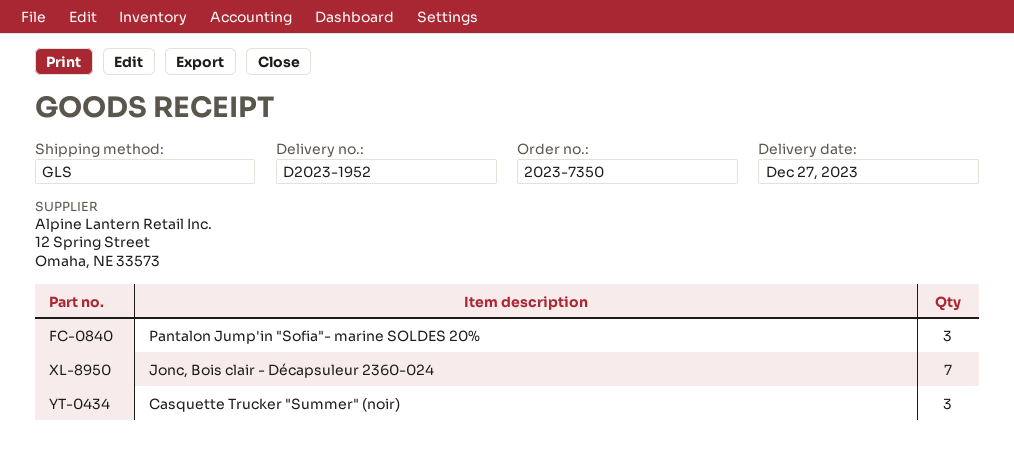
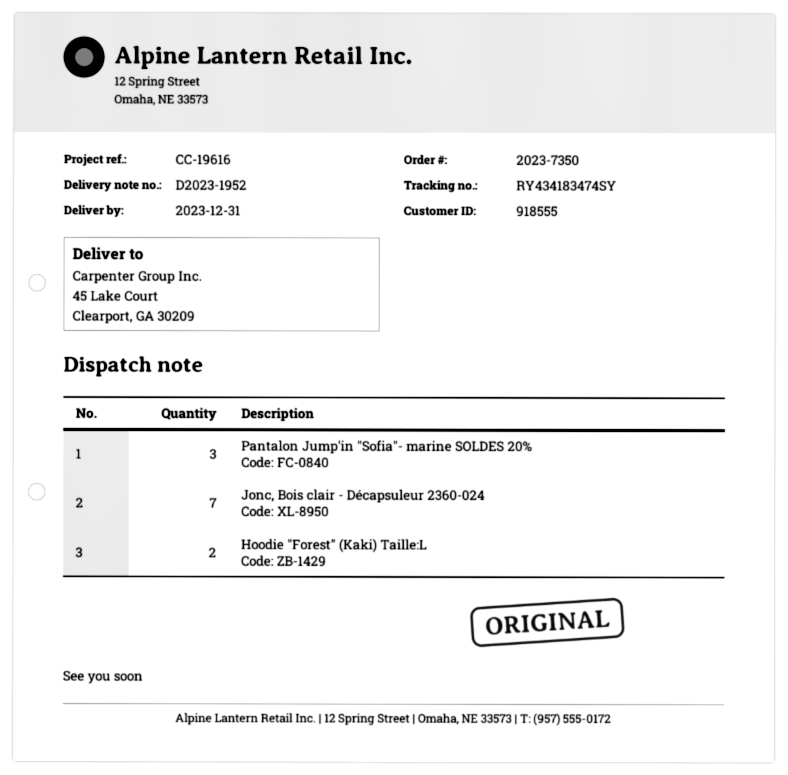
delivery date: 2023-12-27 -> 2023-12-31
Casquette Trucker "Summer" (noir): 3 -> none
Hoodie "Forest" (Kaki) Taille:L: none -> 2

